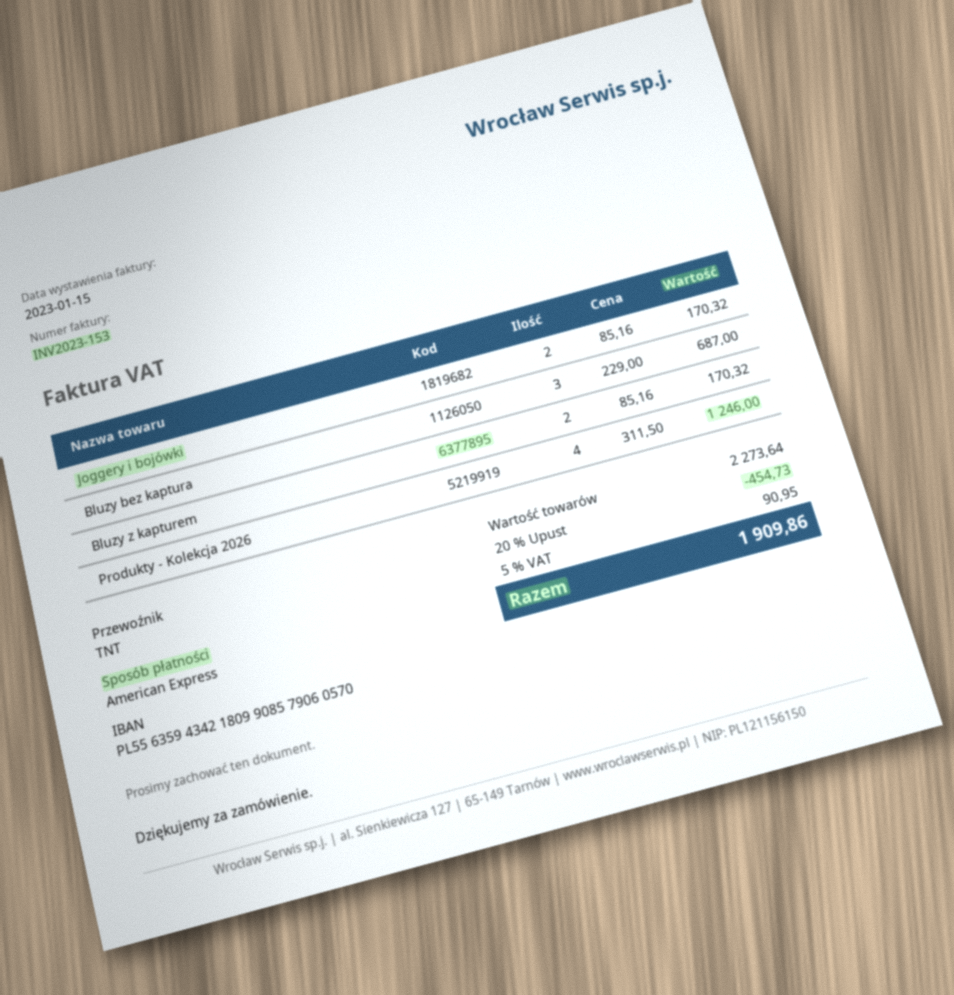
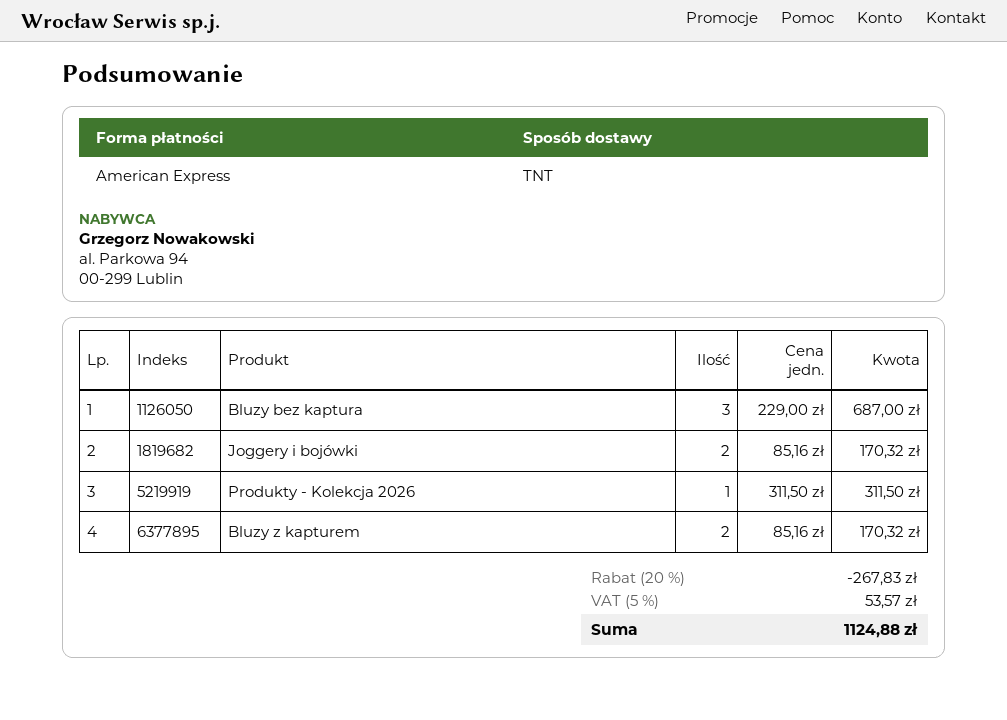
Produkty - Kolekcja 2026: 4 x 311.50 = 1246.00 -> 1 x 311.50 = 311.50
discount: 20% = 454.73 -> 20% = 267.83
tax: 5% = 90.95 -> 5% = 53.57
total: 1909.86 -> 1124.88

